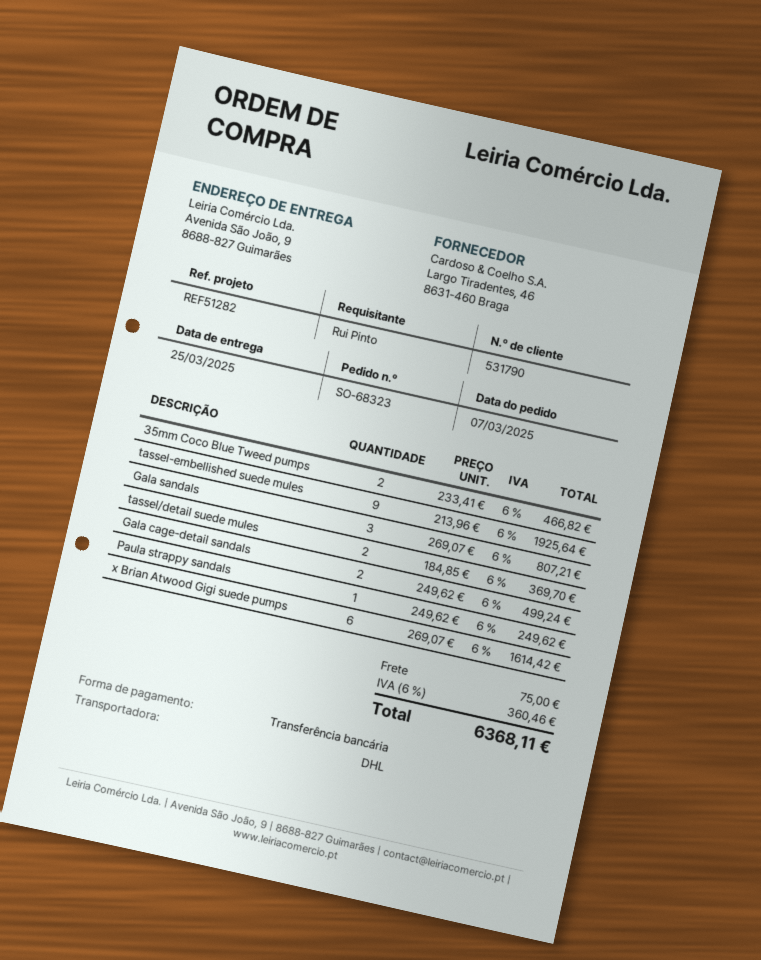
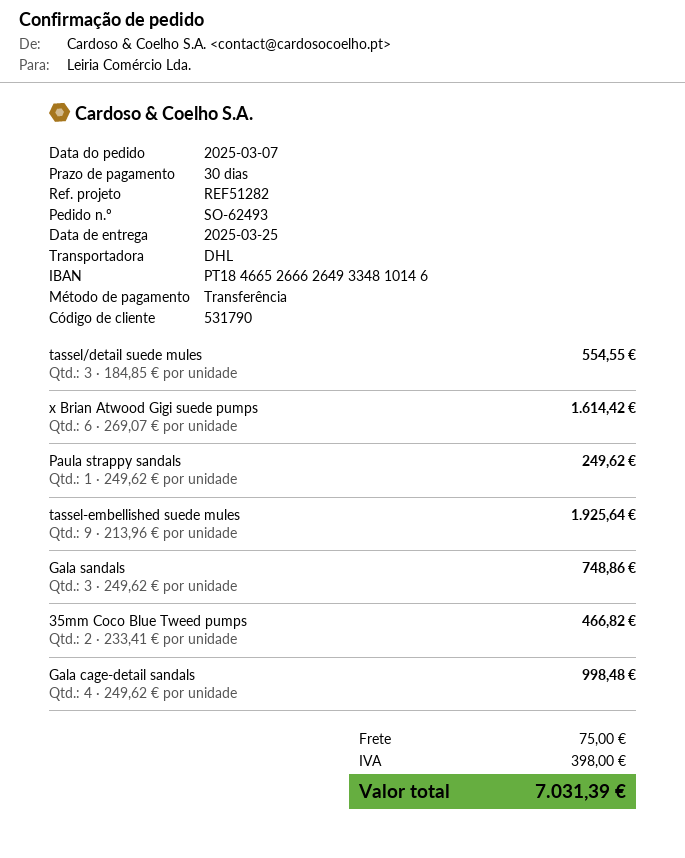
order number: SO-68323 -> SO-62493
Gala sandals: 3 x 269.07 = 807.21 -> 3 x 249.62 = 748.86
tassel/detail suede mules: 2 x 184.85 = 369.70 -> 3 x 184.85 = 554.55
Gala cage-detail sandals: 2 x 249.62 = 499.24 -> 4 x 249.62 = 998.48
tax: 360.46 -> 398.00
total: 6368.11 -> 7031.39

